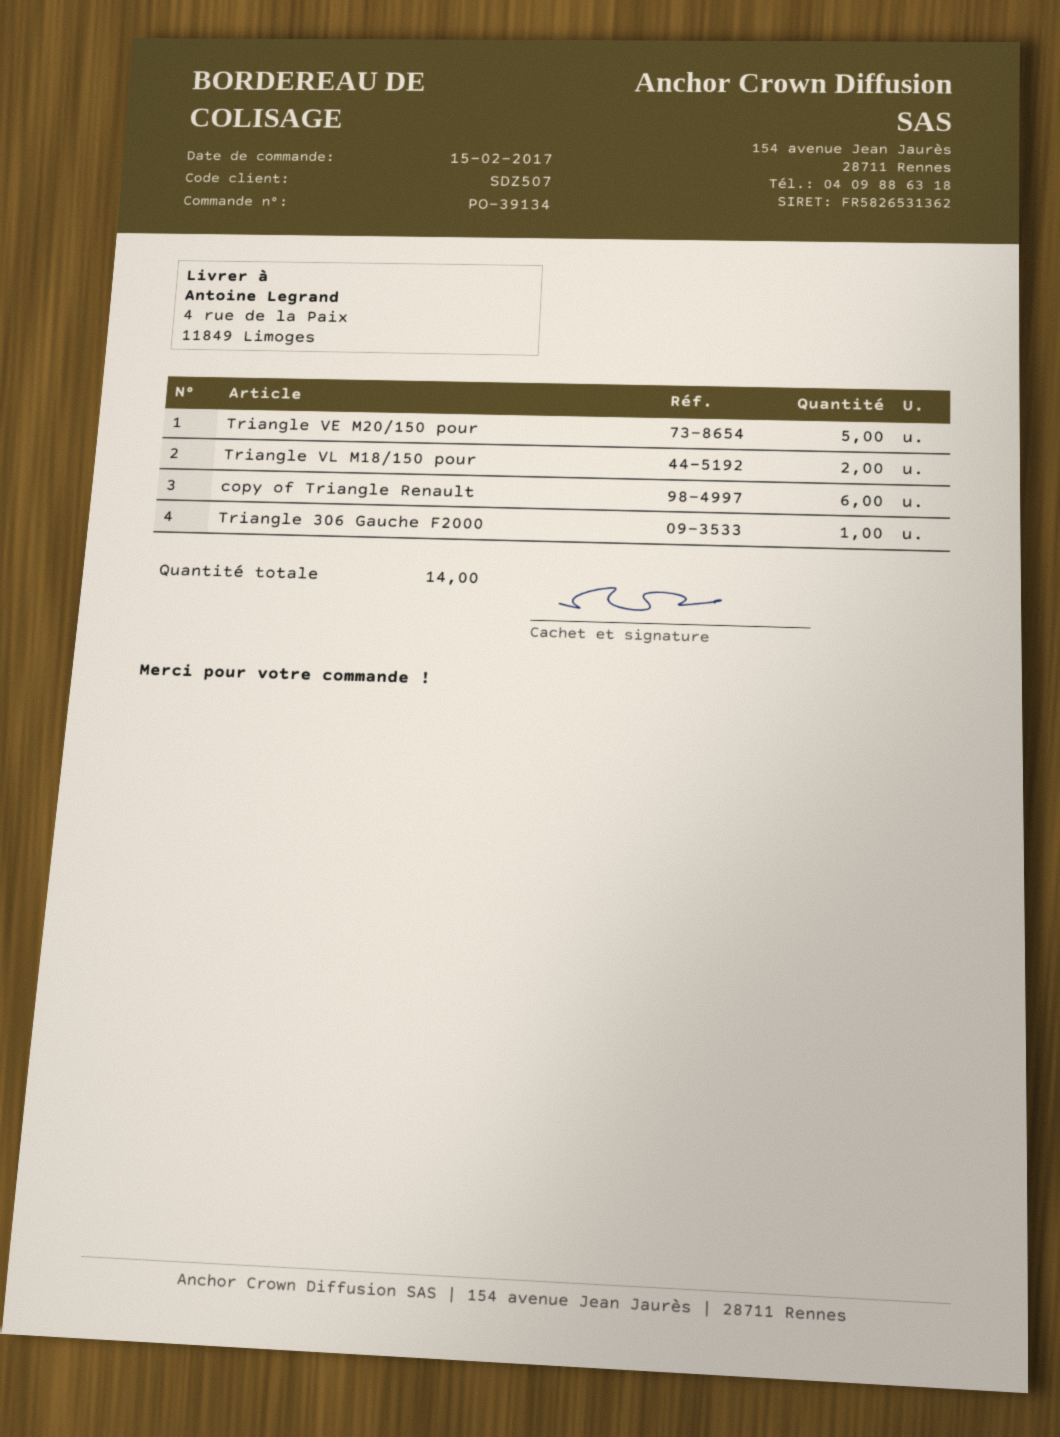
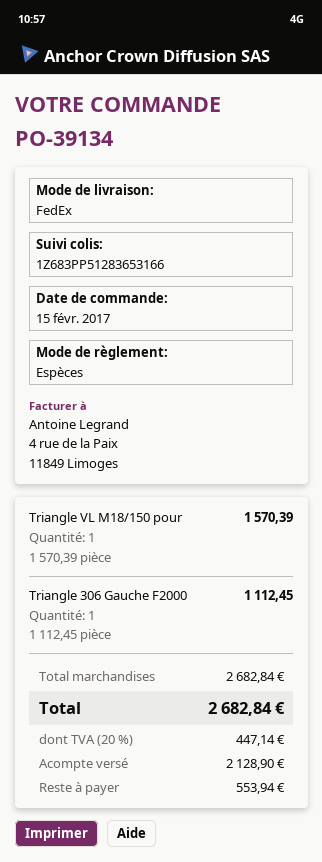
Triangle VE M20/150 pour: 5 -> none
Triangle VL M18/150 pour: 2 -> 1
copy of Triangle Renault: 6 -> none

